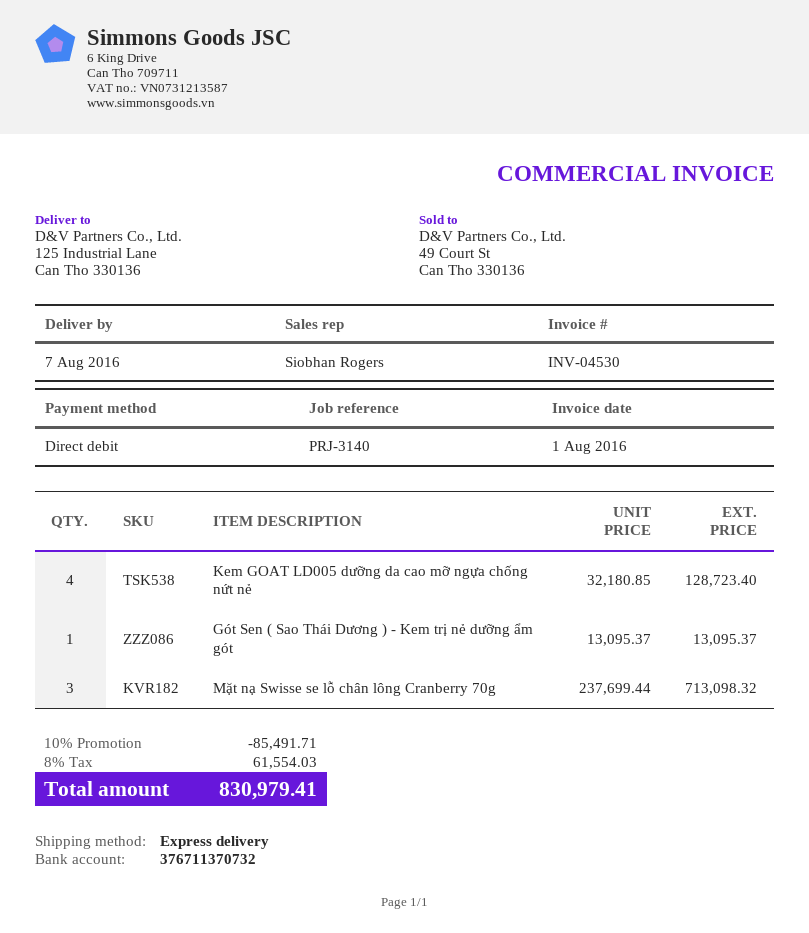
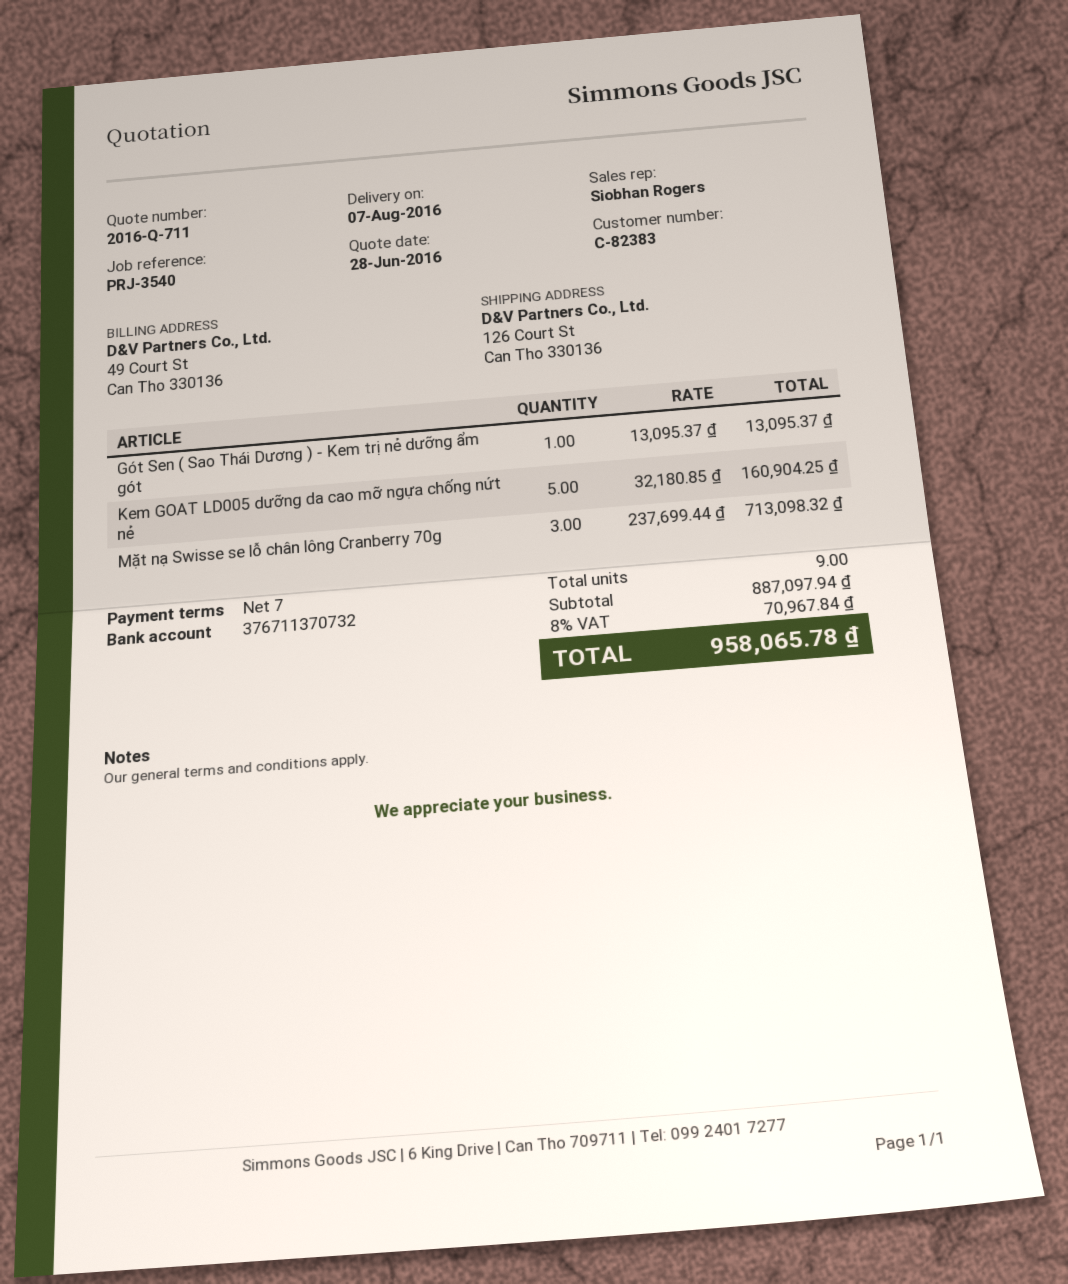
reference: PRJ-3140 -> PRJ-3540
ship to: 125 Industrial Lane, Can Tho 330136 -> 126 Court St, Can Tho 330136
Kem GOAT LD005 dưỡng da cao mỡ ngựa chống nứt nẻ: 4 x 32180.85 = 128723.40 -> 5 x 32180.85 = 160904.25
discount: 10% = 85491.71 -> none
tax: 8% = 61554.03 -> 8% = 70967.84
total: 830979.41 -> 958065.78

